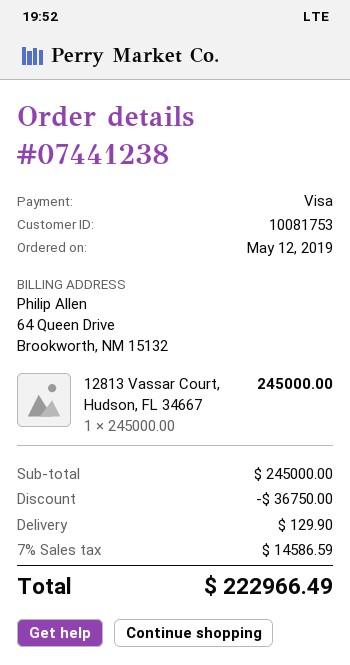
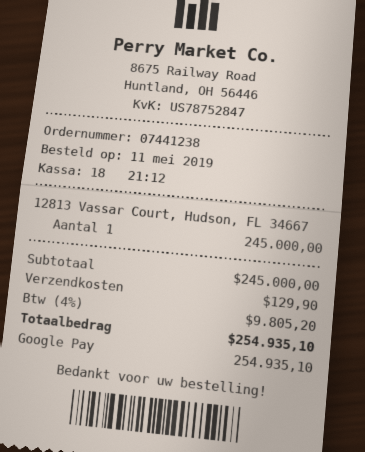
order date: 2019-05-12 -> 2019-05-11
payment method: Visa -> Google Pay
discount: 36750.00 -> none
tax: 7% = 14586.59 -> 4% = 9805.20
total: 222966.49 -> 254935.10

